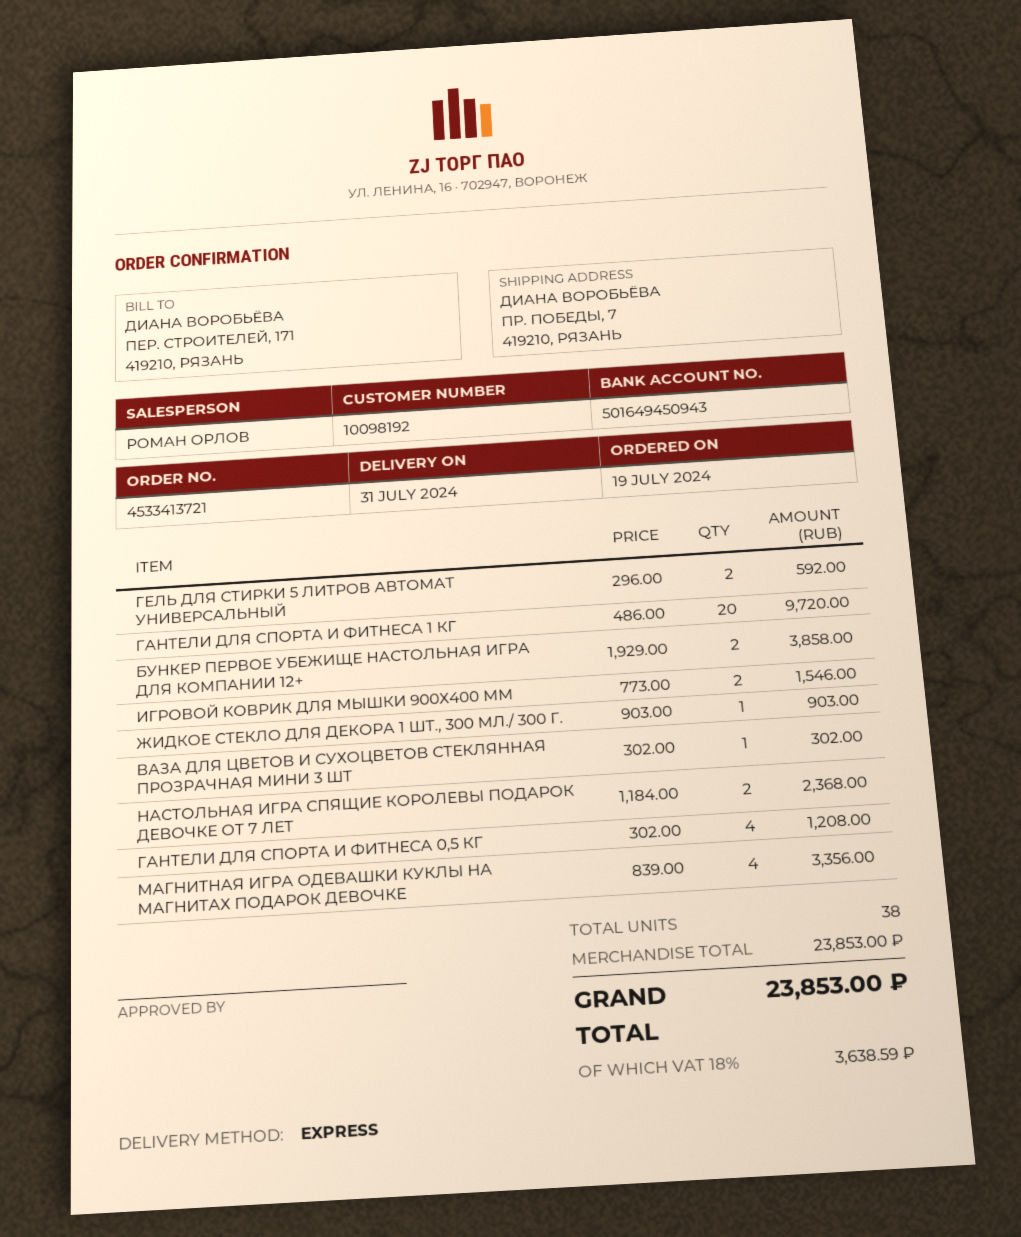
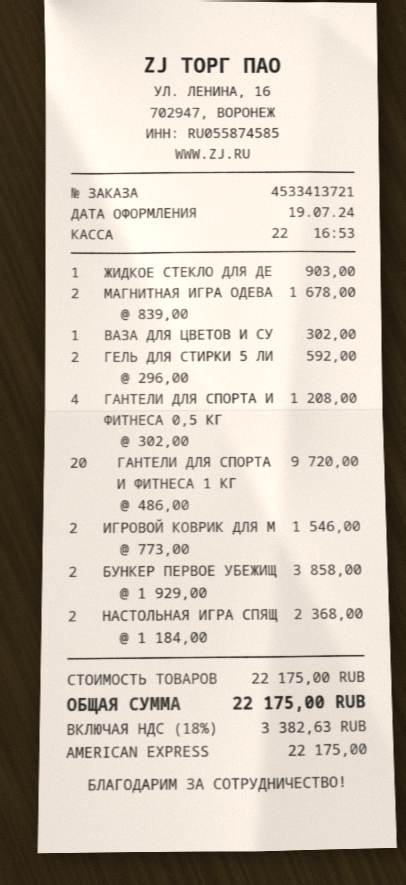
МАГНИТНАЯ ИГРА ОДЕВАШКИ КУКЛЫ НА МАГНИТАХ ПОДАРОК ДЕВОЧКЕ: 4 x 839.00 = 3356.00 -> 2 x 839.00 = 1678.00
subtotal: 23853.00 -> 22175.00
tax: 18% = 3638.59 -> 18% = 3382.63
total: 23853.00 -> 22175.00

